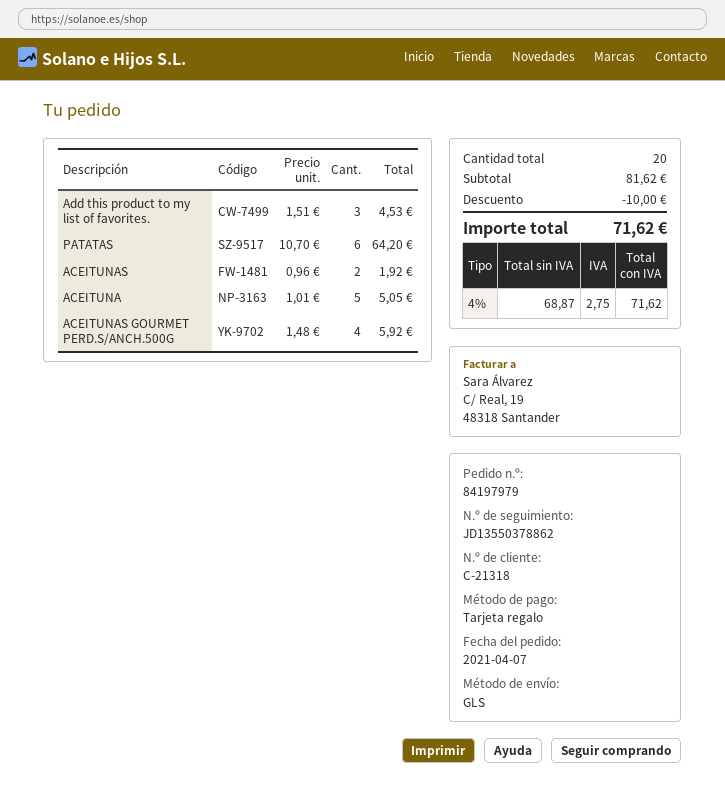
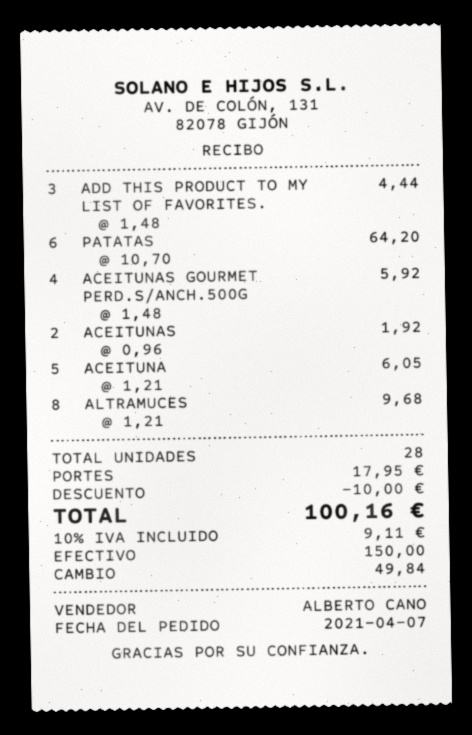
payment method: gift card -> cash
Add this product to my list of favorites.: 3 x 1.51 = 4.53 -> 3 x 1.48 = 4.44
ACEITUNA: 5 x 1.01 = 5.05 -> 5 x 1.21 = 6.05
ALTRAMUCES: none -> 8 x 1.21 = 9.68
total quantity: 20 -> 28
shipping: none -> 17.95
tax: 4% = 2.75 -> 10% = 9.11
total: 71.62 -> 100.16

